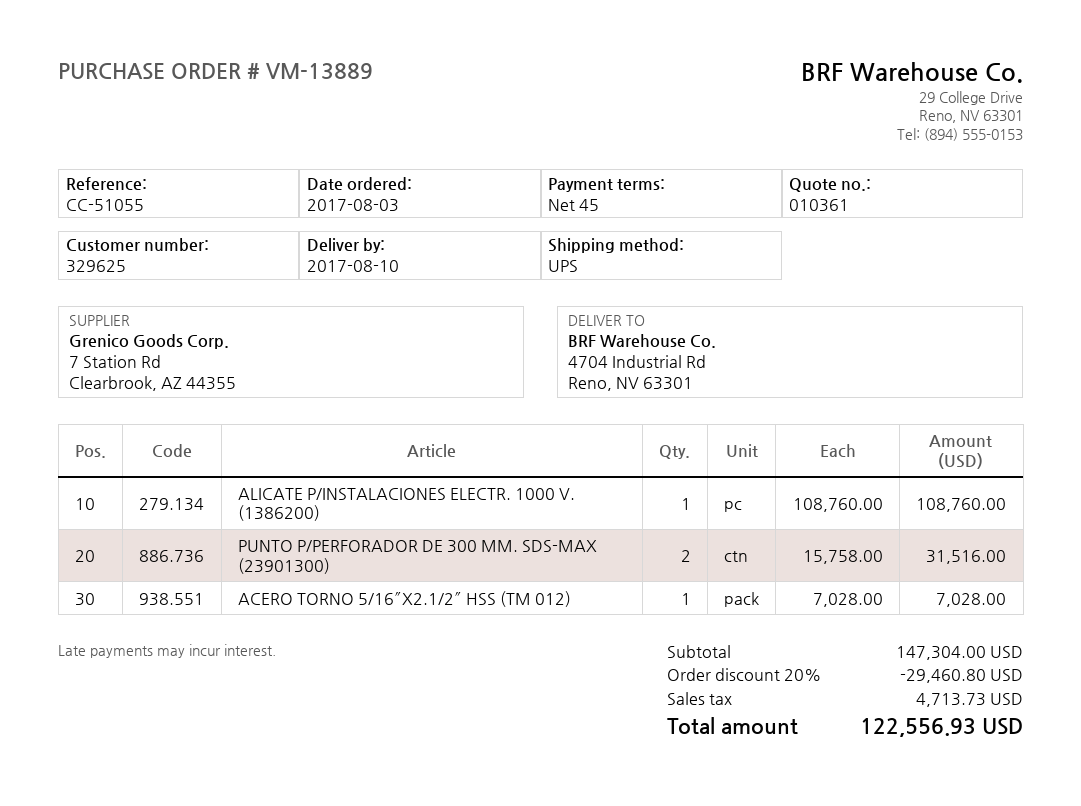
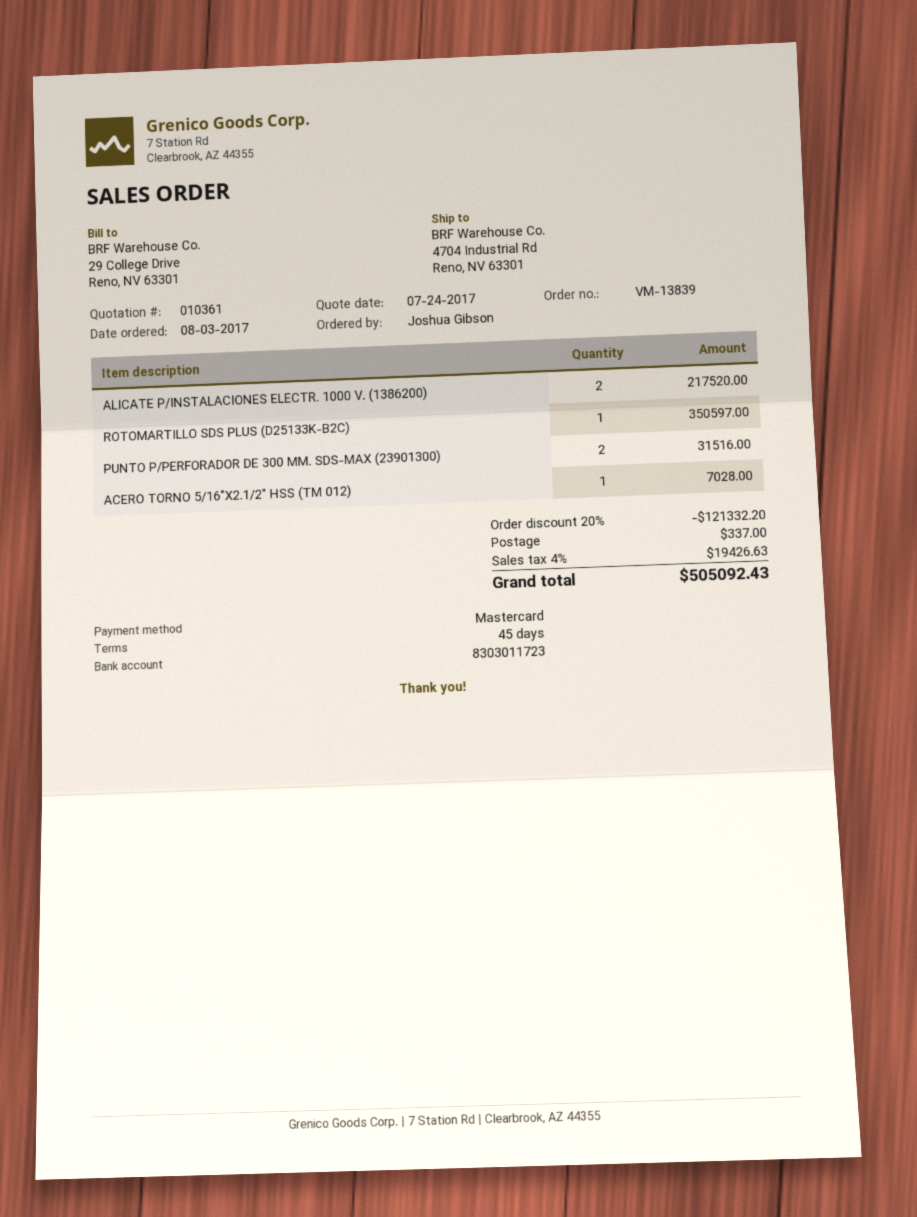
order number: VM-13889 -> VM-13839
ALICATE P/INSTALACIONES ELECTR. 1000 V. (1386200): 1 for 108760.00 -> 2 for 217520.00
ROTOMARTILLO SDS PLUS (D25133K-B2C): none -> 1 for 350597.00
discount: 20% = 29460.80 -> 20% = 121332.20
shipping: none -> 337.00
tax: 4713.73 -> 19426.63
total: 122556.93 -> 505092.43

